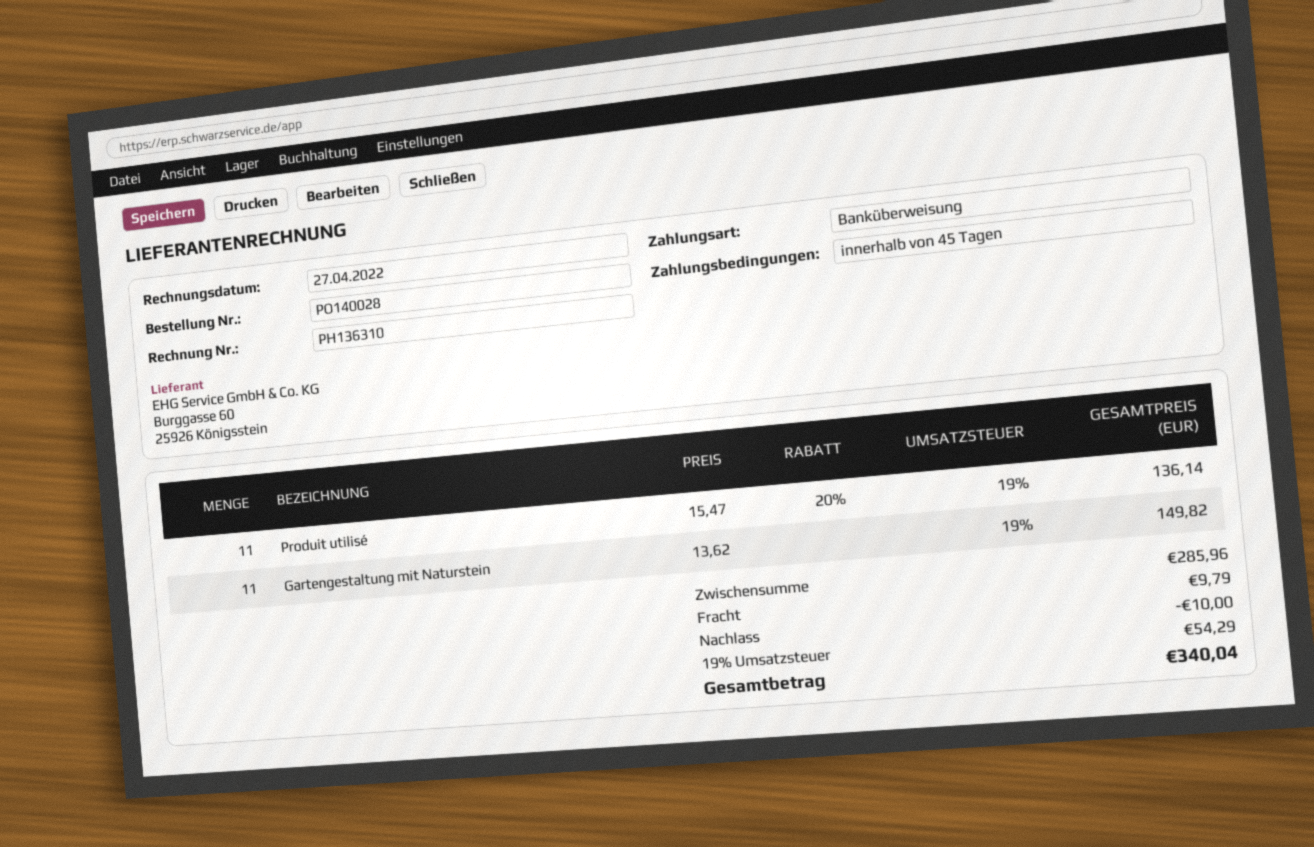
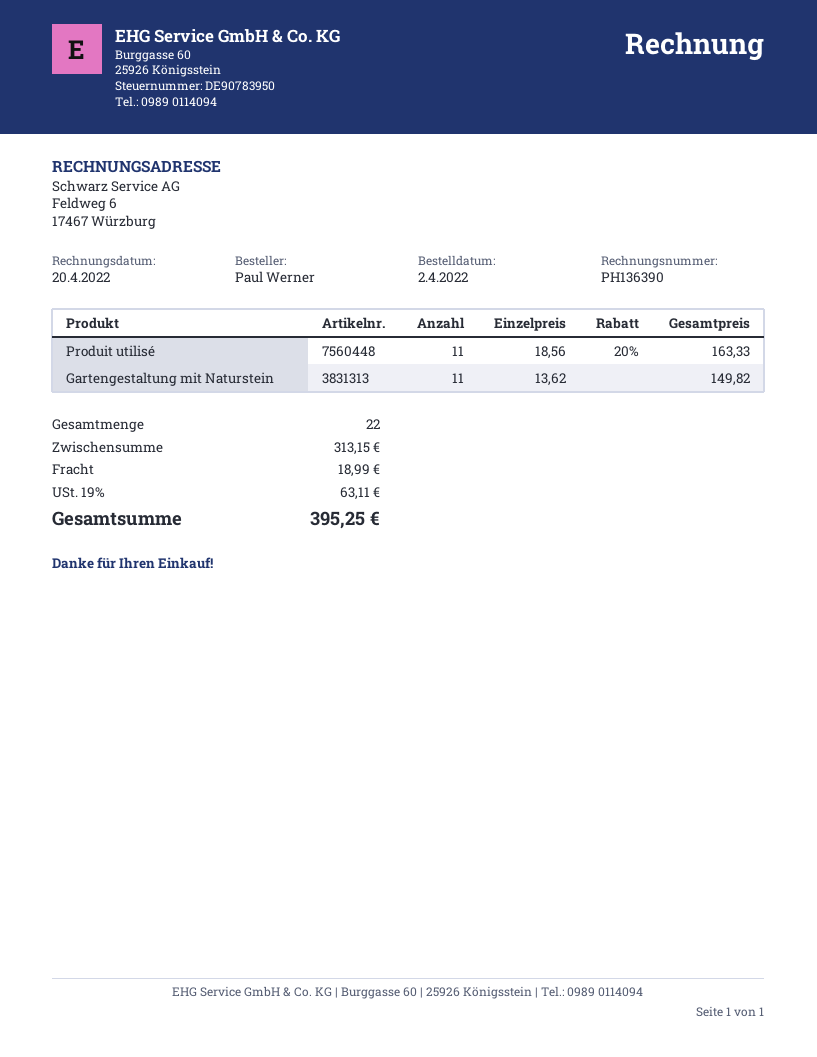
invoice number: PH136310 -> PH136390
invoice date: 2022-04-27 -> 2022-04-20
Produit utilisé: 11 x 15.47 - 20% = 136.14 -> 11 x 18.56 - 20% = 163.33
subtotal: 285.96 -> 313.15
discount: 10.00 -> none
shipping: 9.79 -> 18.99
tax: 19% = 54.29 -> 19% = 63.11
total: 340.04 -> 395.25

